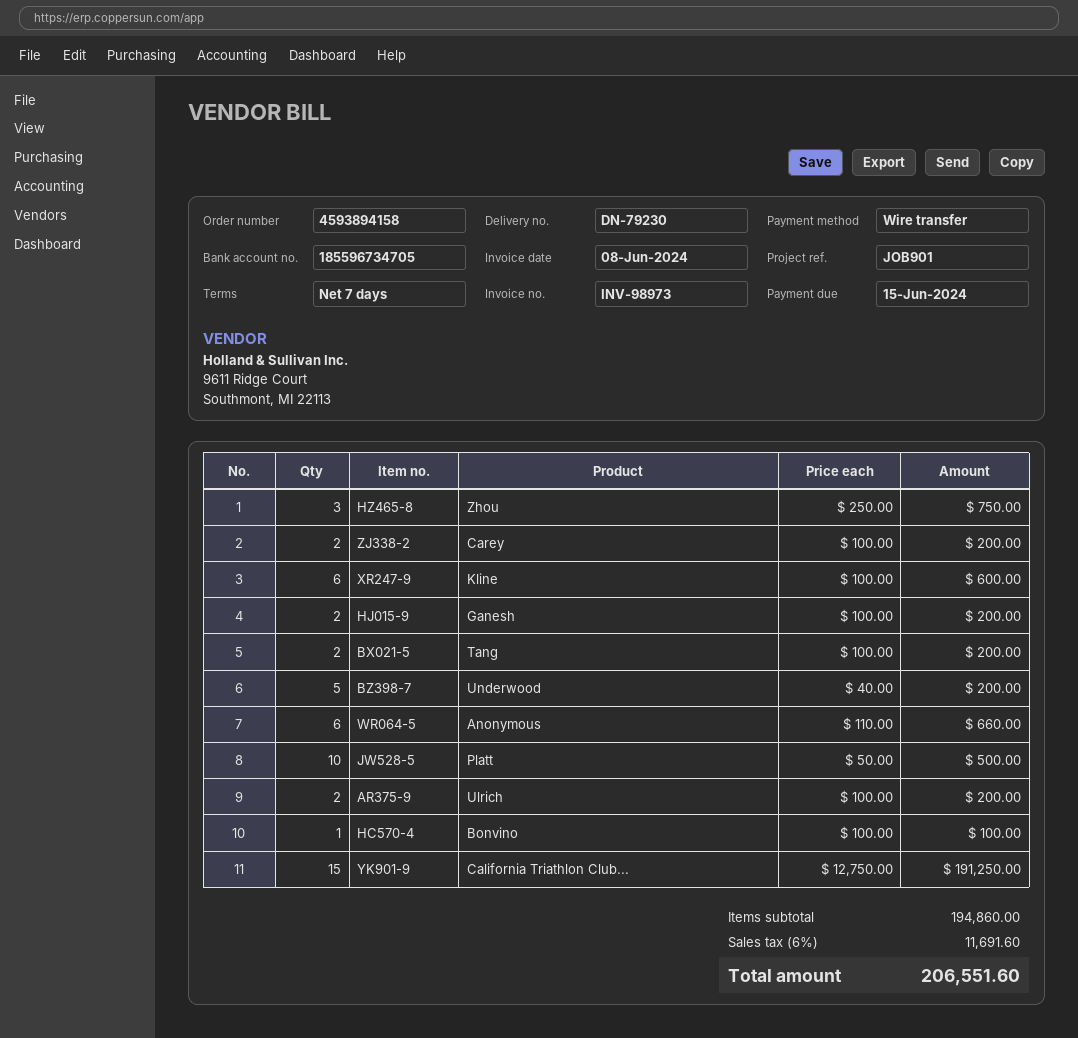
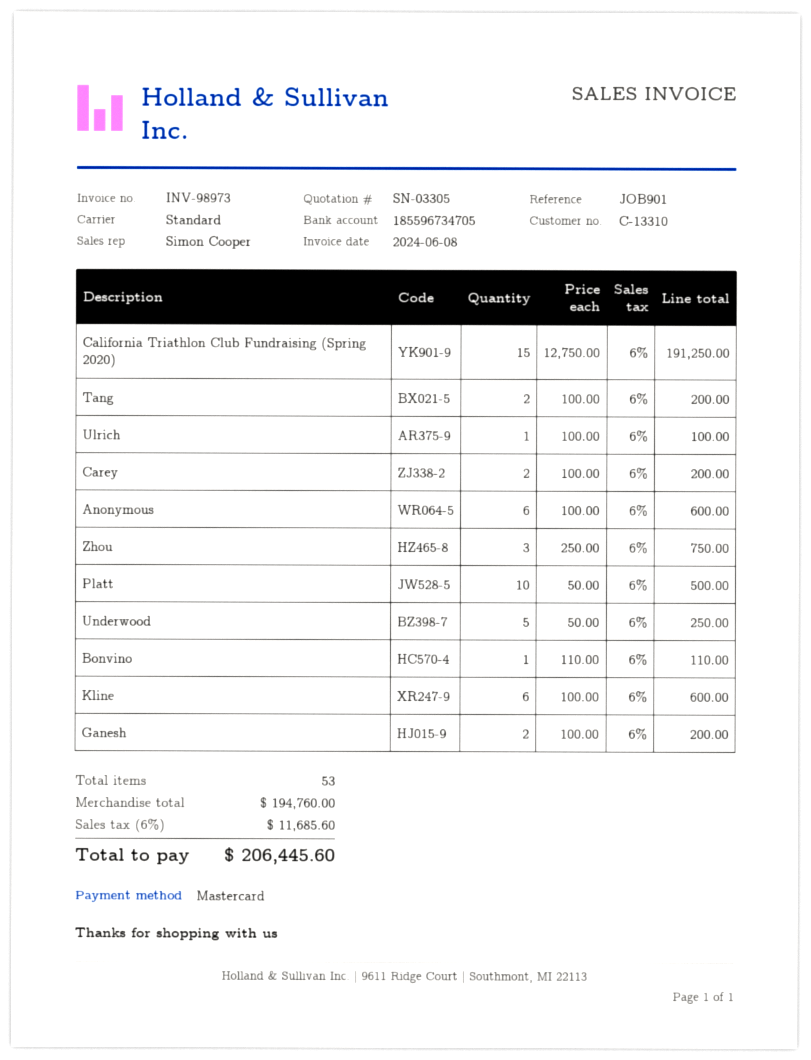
payment method: bank transfer -> Mastercard
Underwood: 5 x 40.00 = 200.00 -> 5 x 50.00 = 250.00
Anonymous: 6 x 110.00 = 660.00 -> 6 x 100.00 = 600.00
Ulrich: 2 x 100.00 = 200.00 -> 1 x 100.00 = 100.00
Bonvino: 1 x 100.00 = 100.00 -> 1 x 110.00 = 110.00
subtotal: 194860.00 -> 194760.00
tax: 6% = 11691.60 -> 6% = 11685.60
total: 206551.60 -> 206445.60

